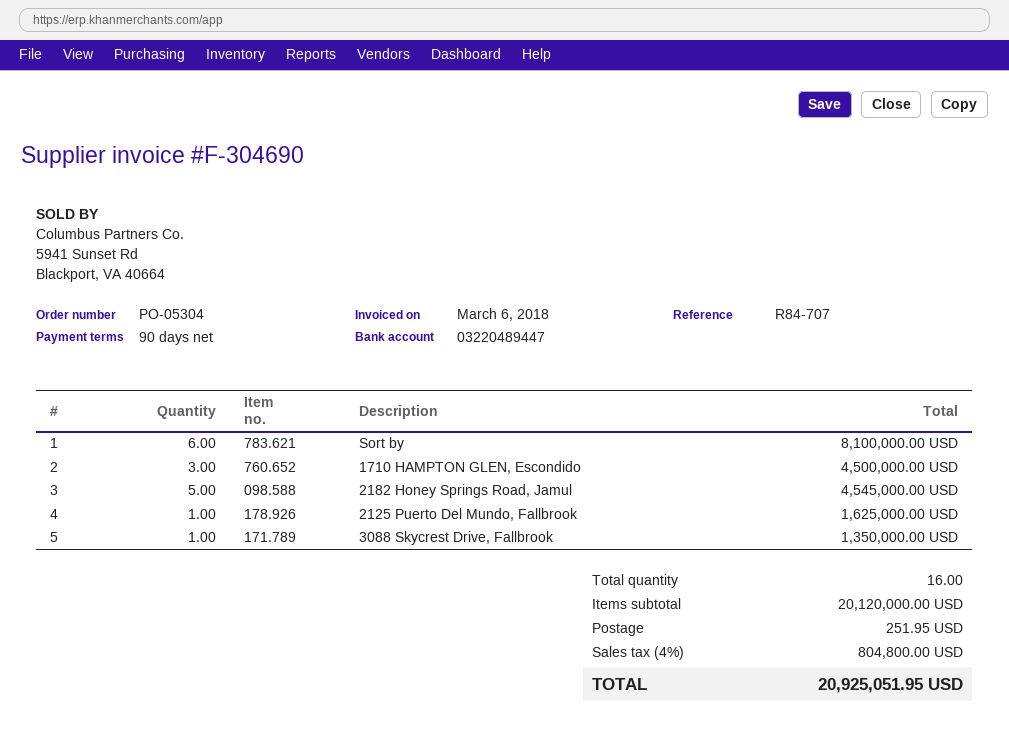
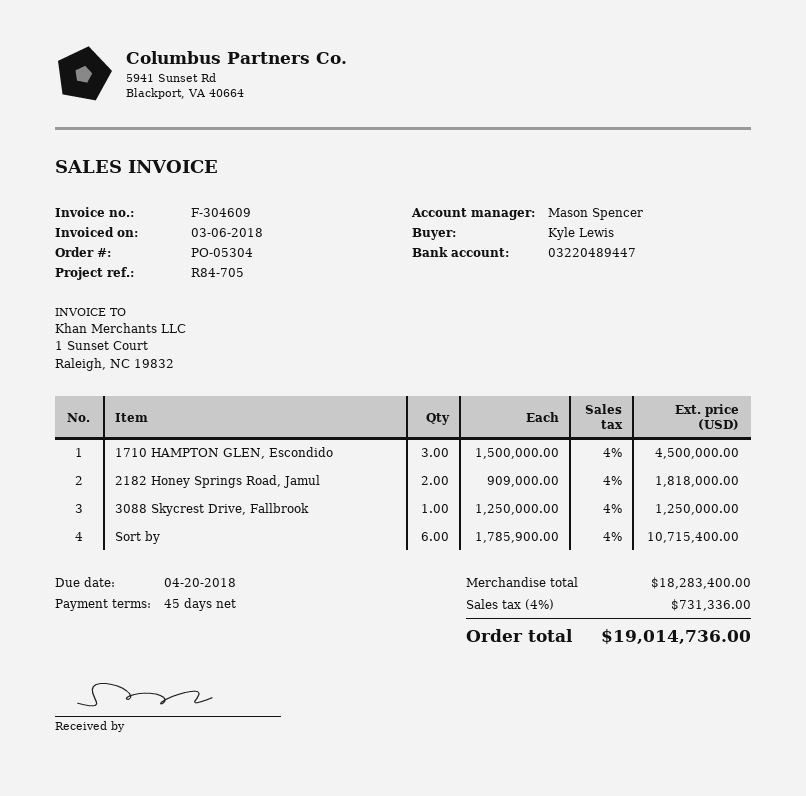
invoice number: F-304690 -> F-304609
payment terms: 90 days -> 45 days
reference: R84-707 -> R84-705
Sort by: 6 for 8100000.00 -> 6 for 10715400.00
2182 Honey Springs Road, Jamul: 5 for 4545000.00 -> 2 for 1818000.00
2125 Puerto Del Mundo, Fallbrook: 1 for 1625000.00 -> none
3088 Skycrest Drive, Fallbrook: 1 for 1350000.00 -> 1 for 1250000.00
subtotal: 20120000.00 -> 18283400.00
shipping: 251.95 -> none
tax: 4% = 804800.00 -> 4% = 731336.00
total: 20925051.95 -> 19014736.00

